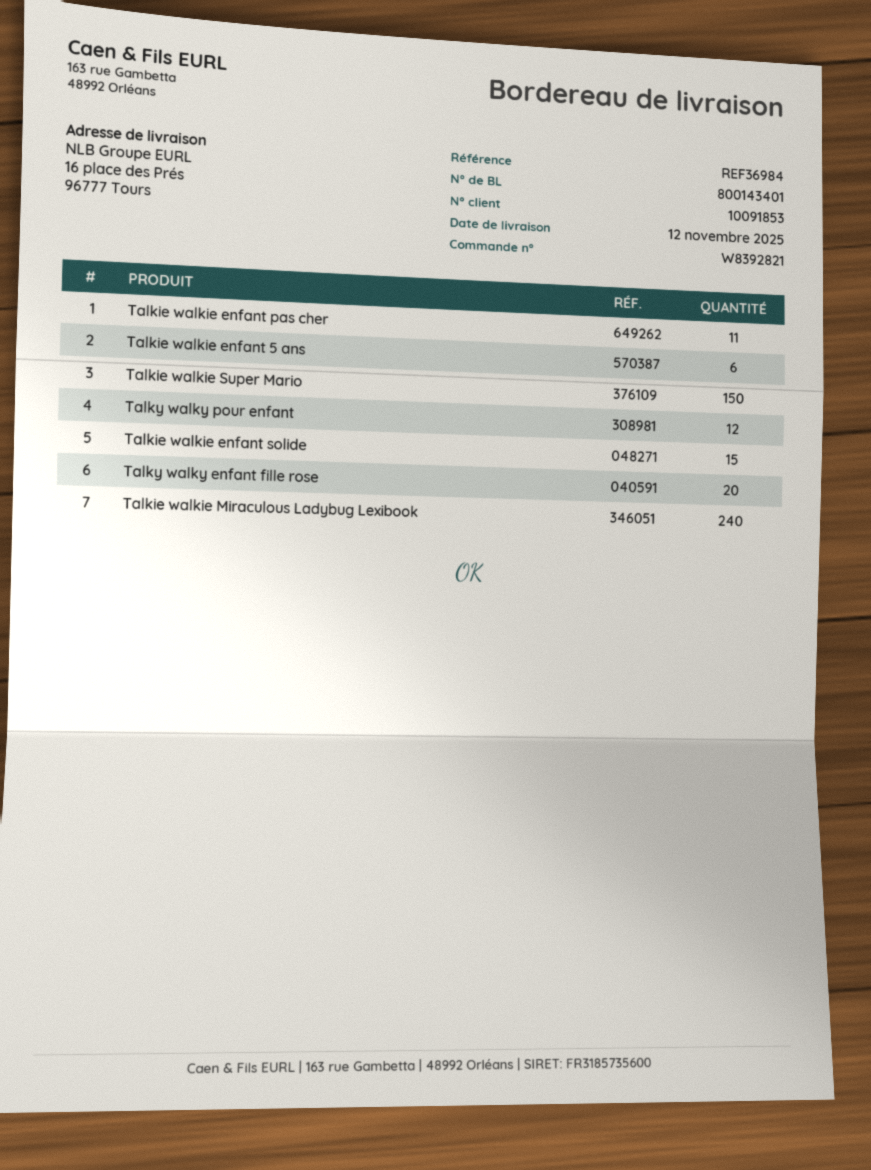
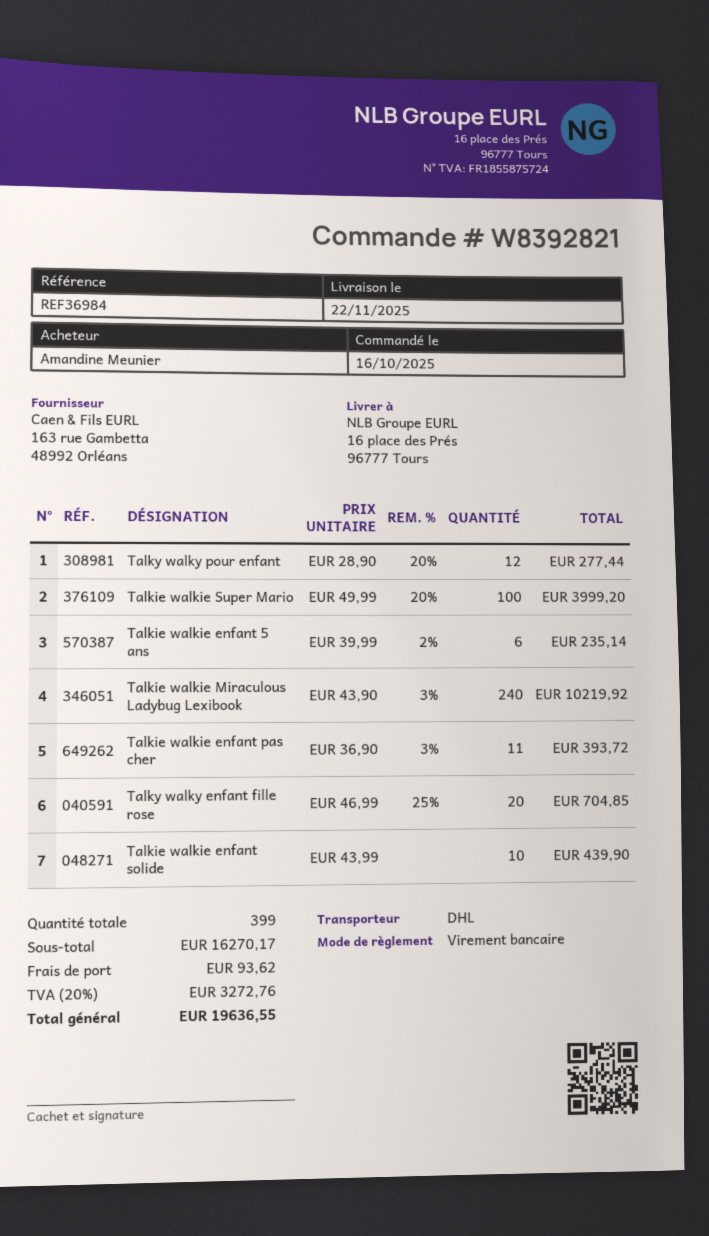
delivery date: 2025-11-12 -> 2025-11-22
Talkie walkie Super Mario: 150 -> 100
Talkie walkie enfant solide: 15 -> 10

